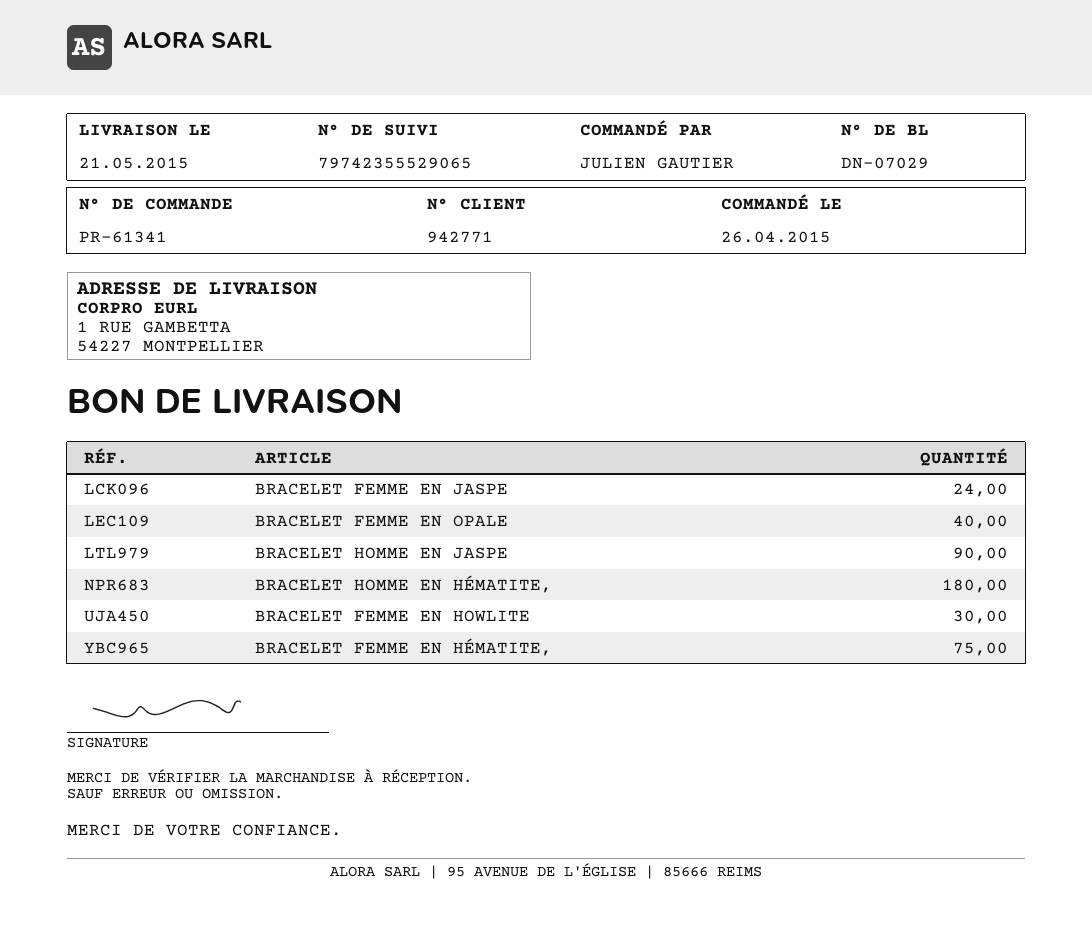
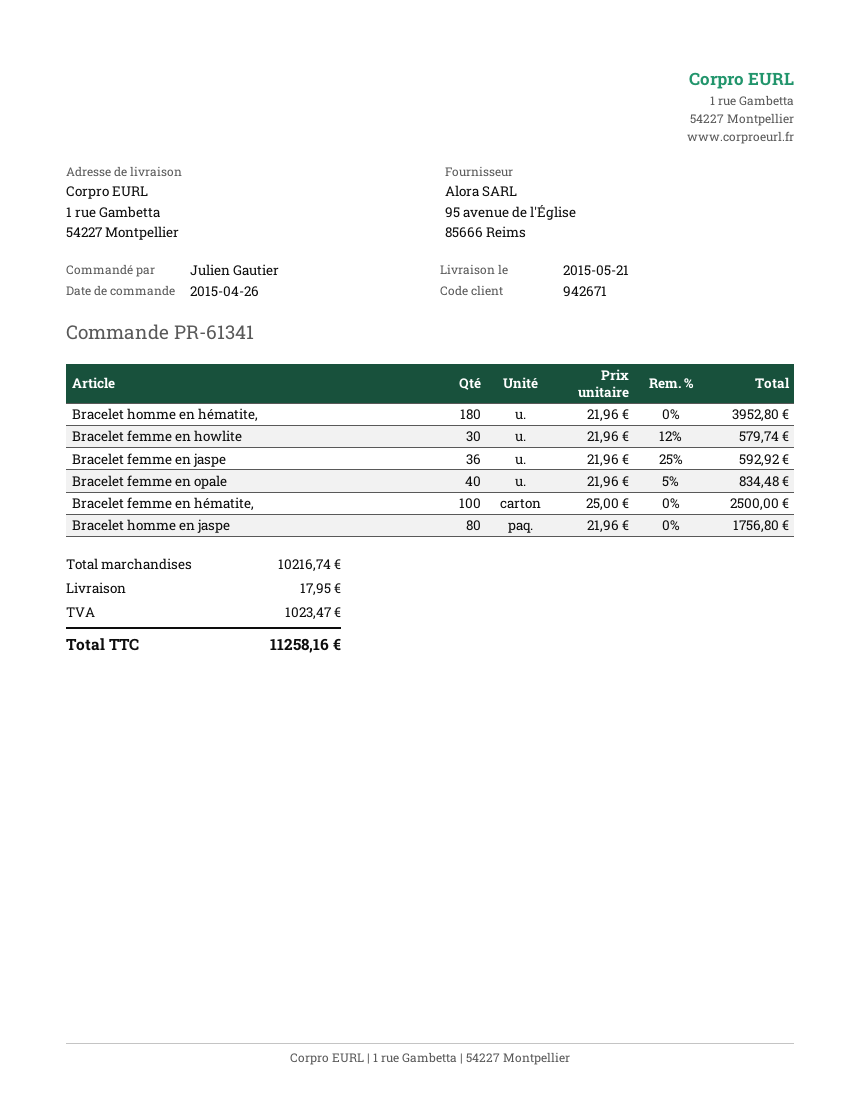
customer number: 942771 -> 942671
BRACELET FEMME EN JASPE: 24 -> 36
BRACELET HOMME EN JASPE: 90 -> 80
BRACELET FEMME EN HÉMATITE,: 75 -> 100

